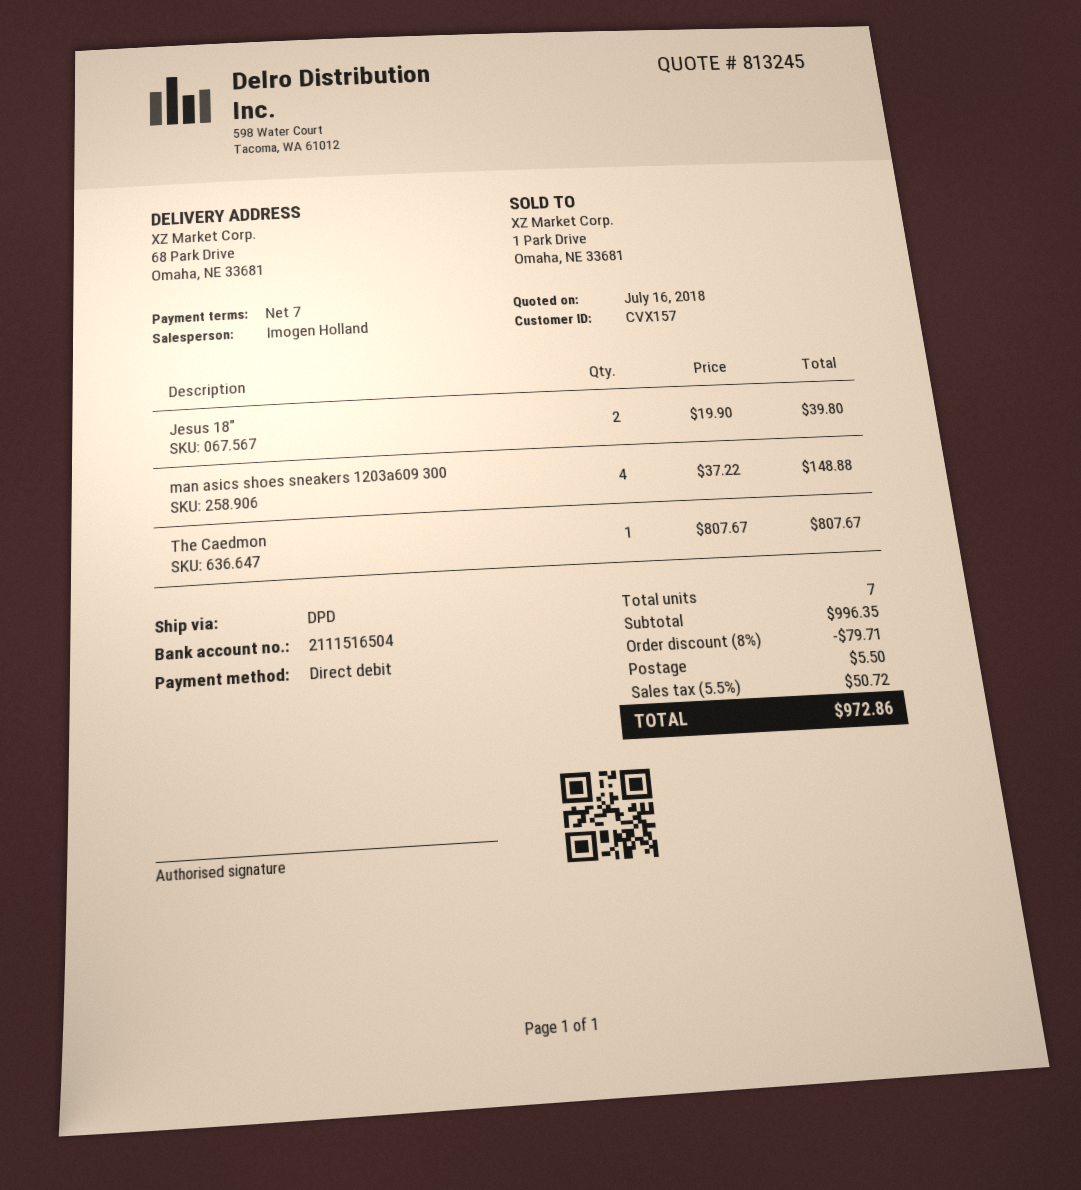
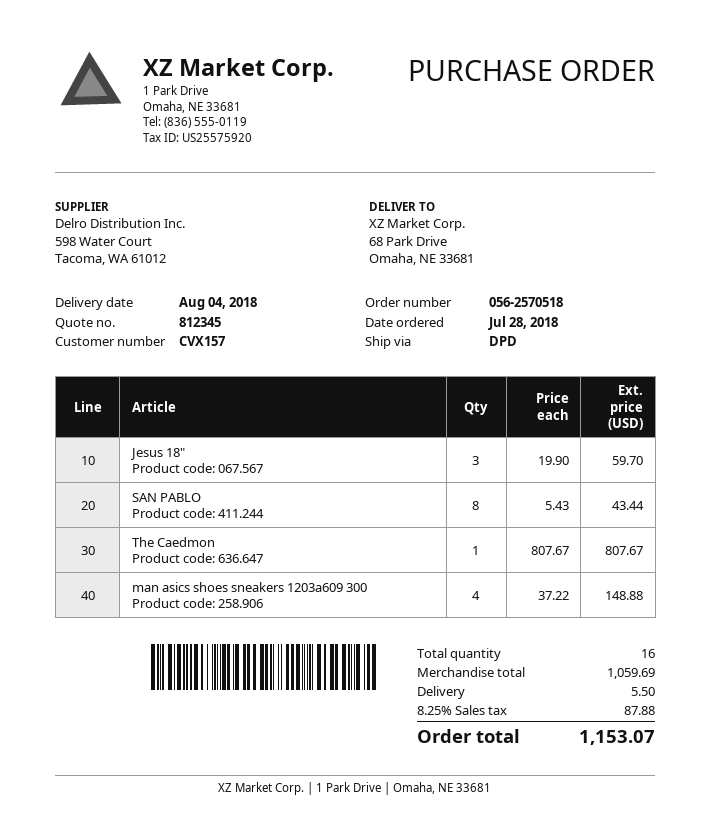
quote number: 813245 -> 812345
Jesus 18": 2 x 19.90 = 39.80 -> 3 x 19.90 = 59.70
SAN PABLO: none -> 8 x 5.43 = 43.44
total quantity: 7 -> 16
subtotal: 996.35 -> 1059.69
discount: 8% = 79.71 -> none
tax: 5.5% = 50.72 -> 8.25% = 87.88
total: 972.86 -> 1153.07

